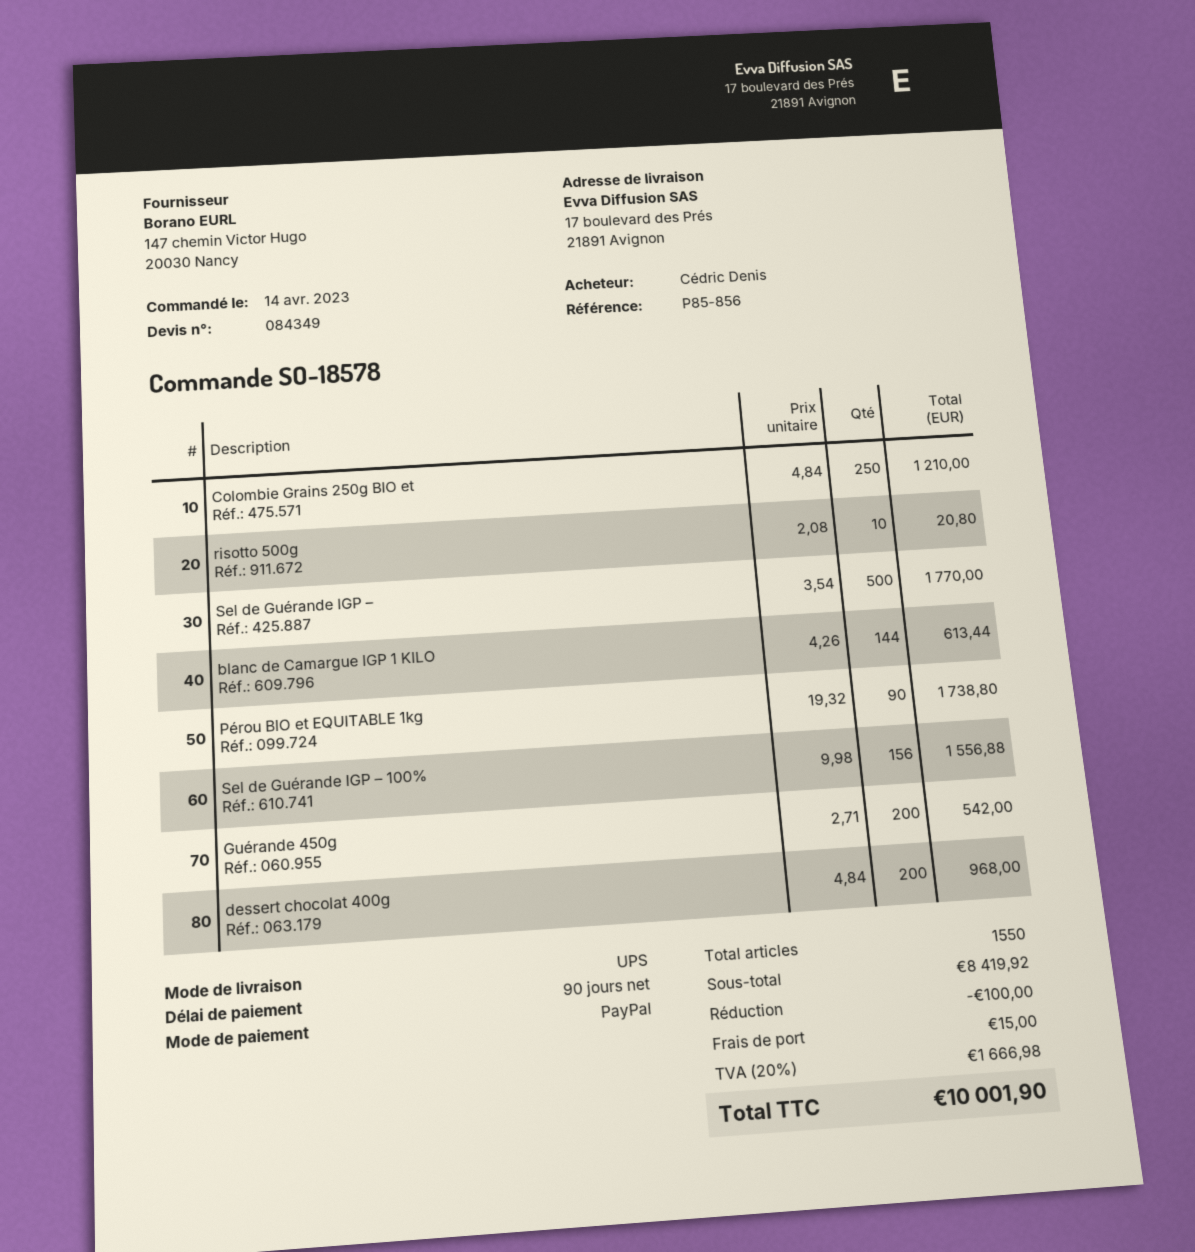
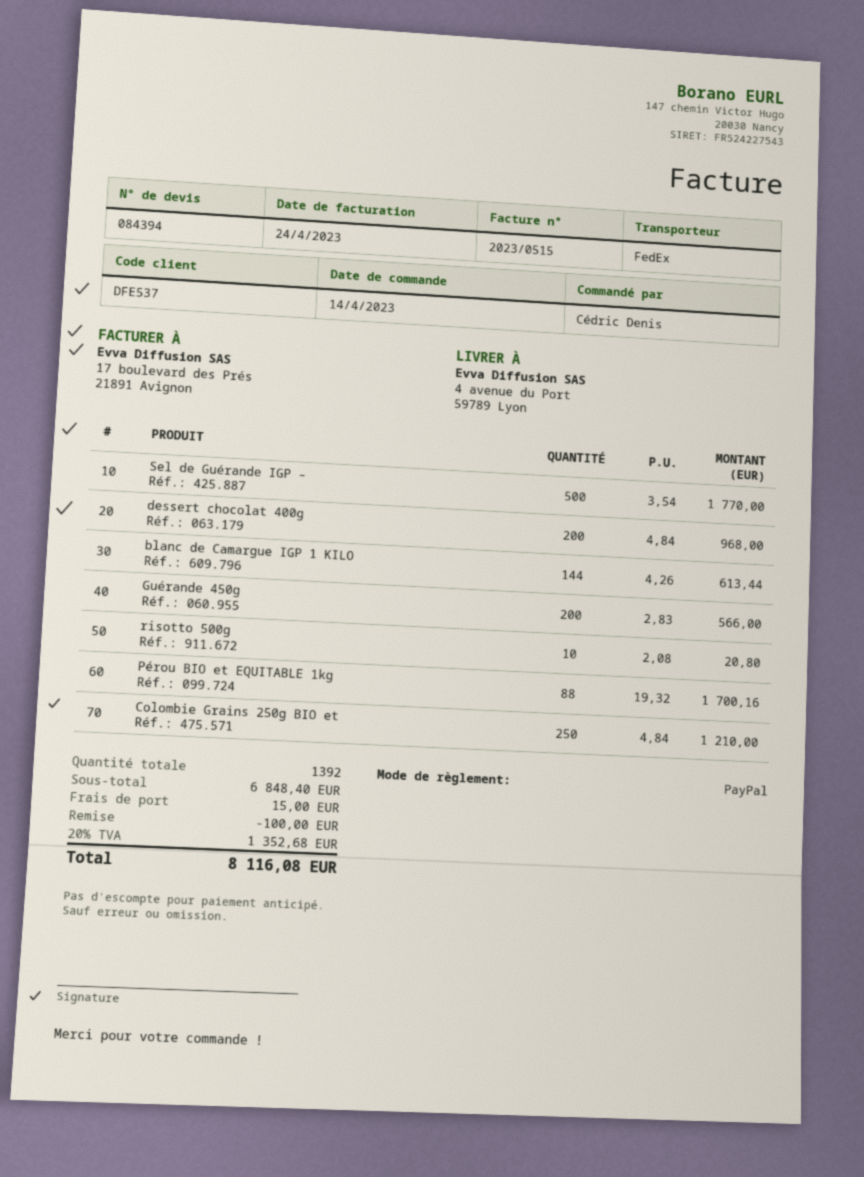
quote number: 084349 -> 084394
shipping method: UPS -> FedEx
ship to: 17 boulevard des Prés, 21891 Avignon -> 4 avenue du Port, 59789 Lyon
Pérou BIO et EQUITABLE 1kg: 90 x 19.32 = 1738.80 -> 88 x 19.32 = 1700.16
Sel de Guérande IGP – 100%: 156 x 9.98 = 1556.88 -> none
Guérande 450g: 200 x 2.71 = 542.00 -> 200 x 2.83 = 566.00
total quantity: 1550 -> 1392
subtotal: 8419.92 -> 6848.40
tax: 20% = 1666.98 -> 20% = 1352.68
total: 10001.90 -> 8116.08

